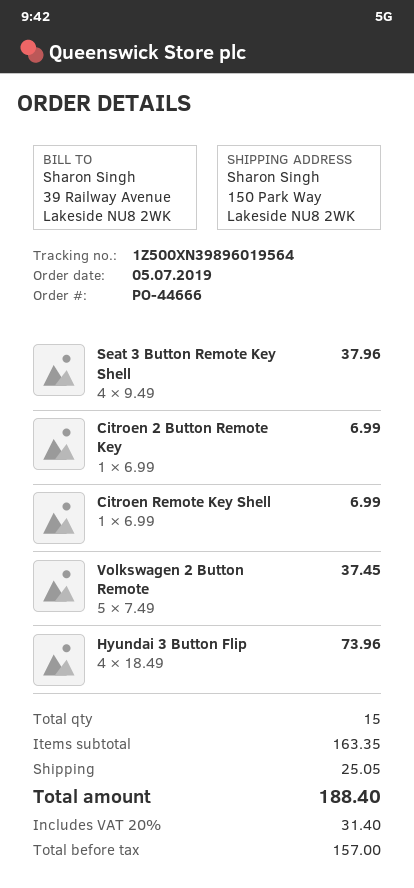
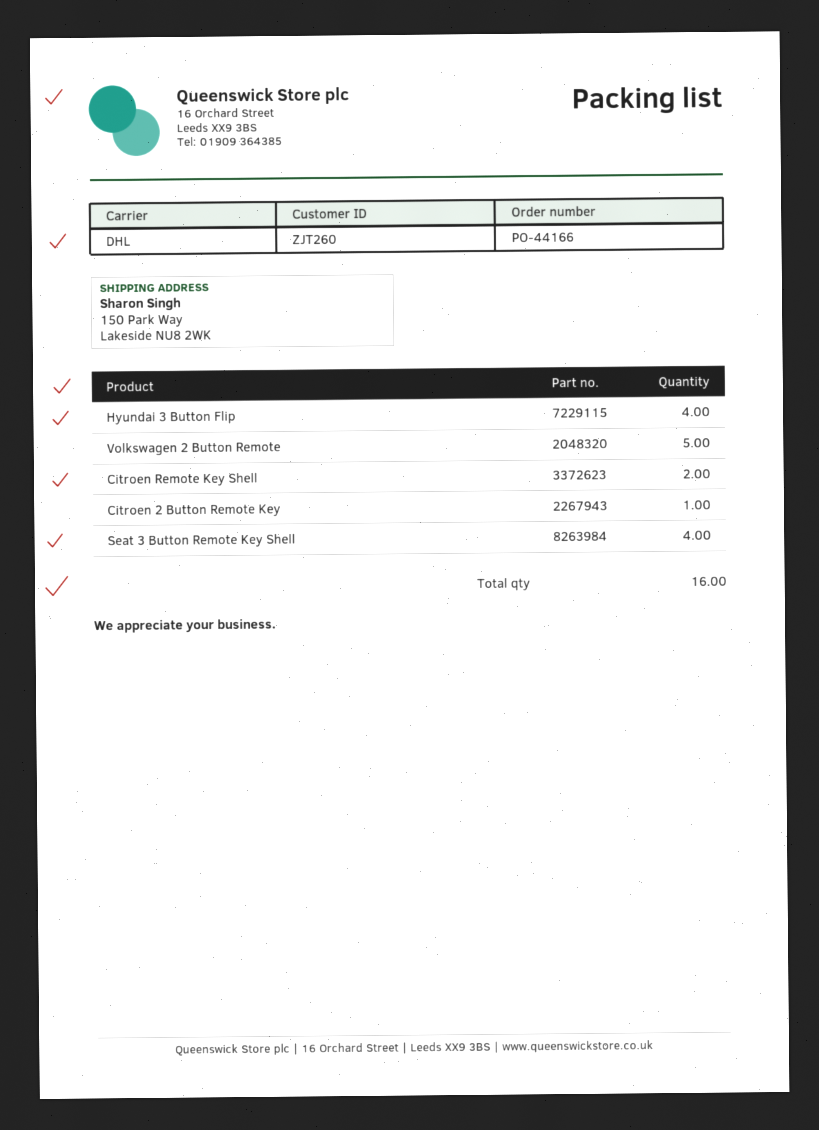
order number: PO-44666 -> PO-44166
Citroen Remote Key Shell: 1 -> 2
total quantity: 15 -> 16

